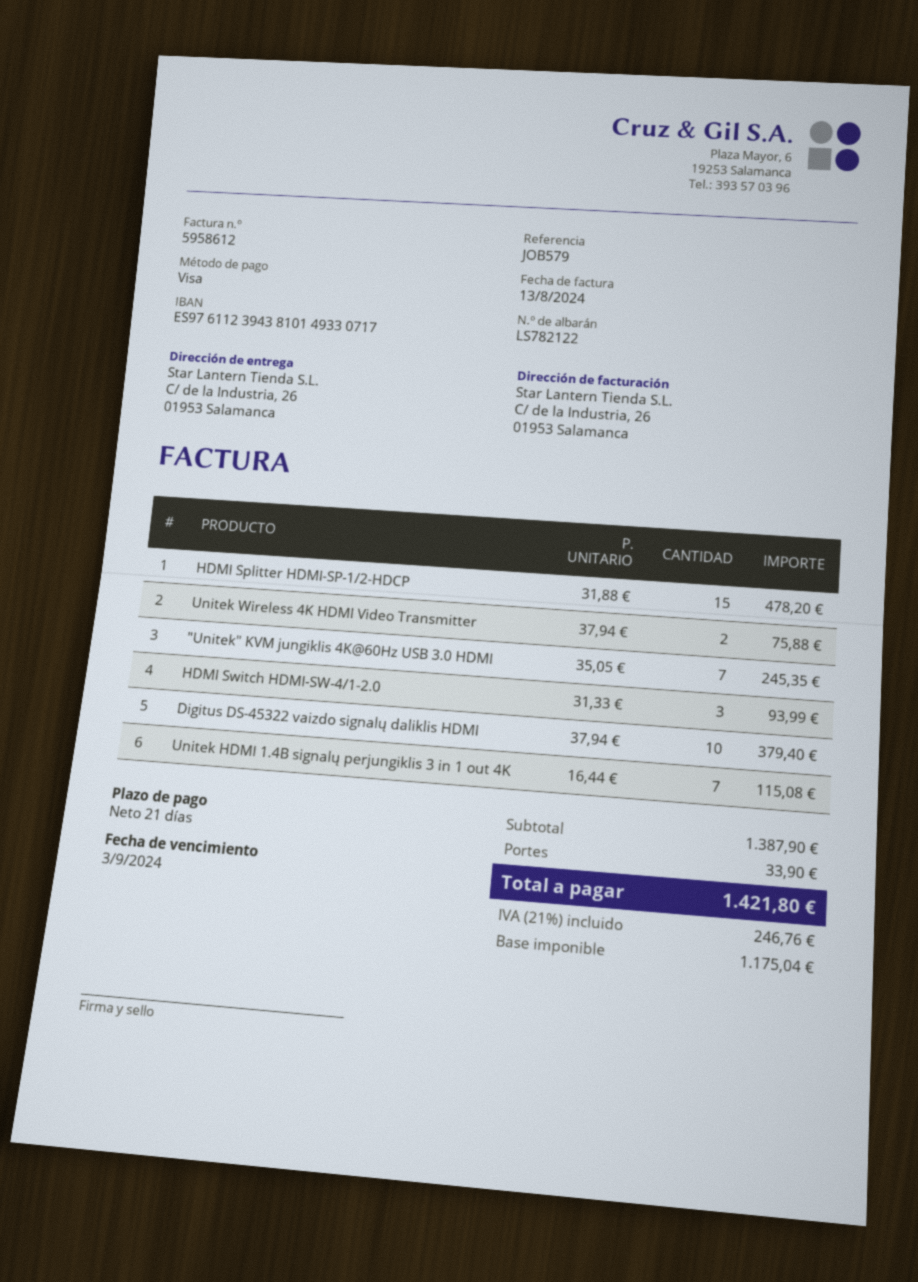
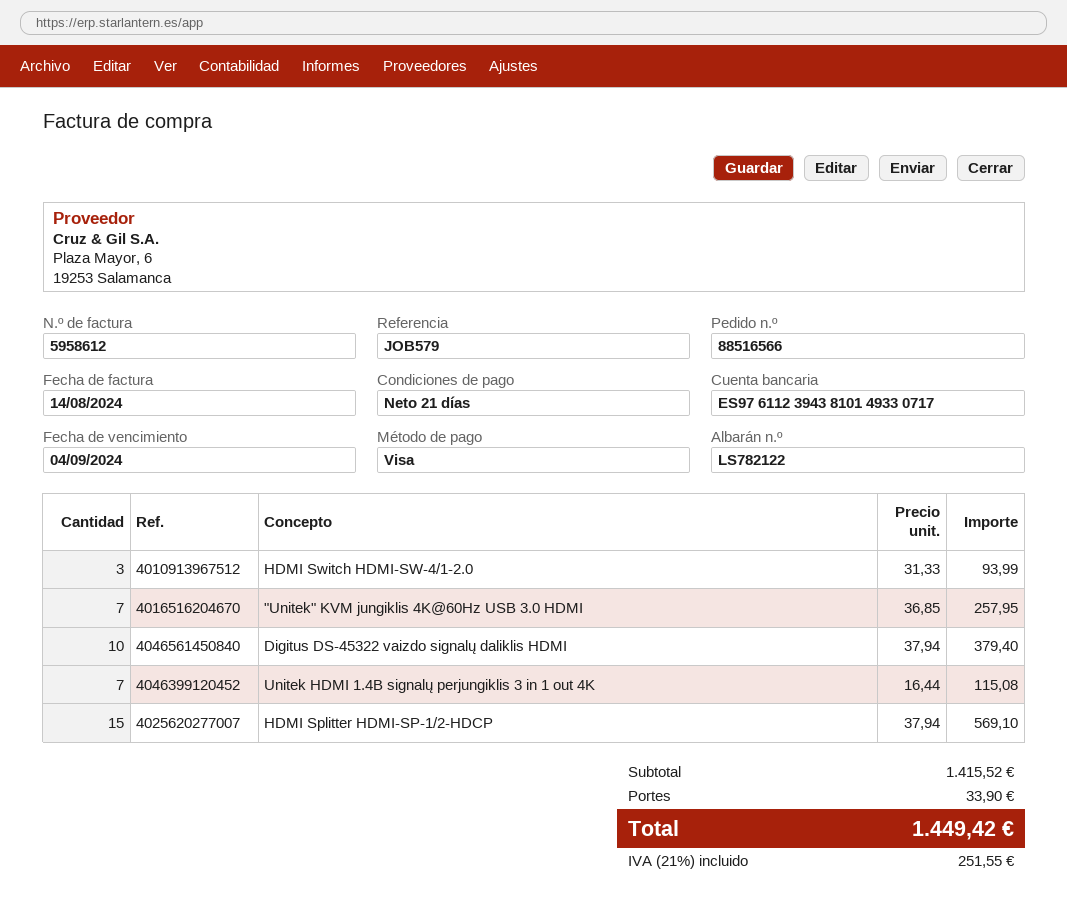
invoice date: 2024-08-13 -> 2024-08-14
due date: 2024-09-03 -> 2024-09-04
HDMI Splitter HDMI-SP-1/2-HDCP: 15 x 31.88 = 478.20 -> 15 x 37.94 = 569.10
Unitek Wireless 4K HDMI Video Transmitter: 2 x 37.94 = 75.88 -> none
"Unitek" KVM jungiklis 4K@60Hz USB 3.0 HDMI: 7 x 35.05 = 245.35 -> 7 x 36.85 = 257.95
subtotal: 1387.90 -> 1415.52
tax: 21% = 246.76 -> 21% = 251.55
total: 1421.80 -> 1449.42

